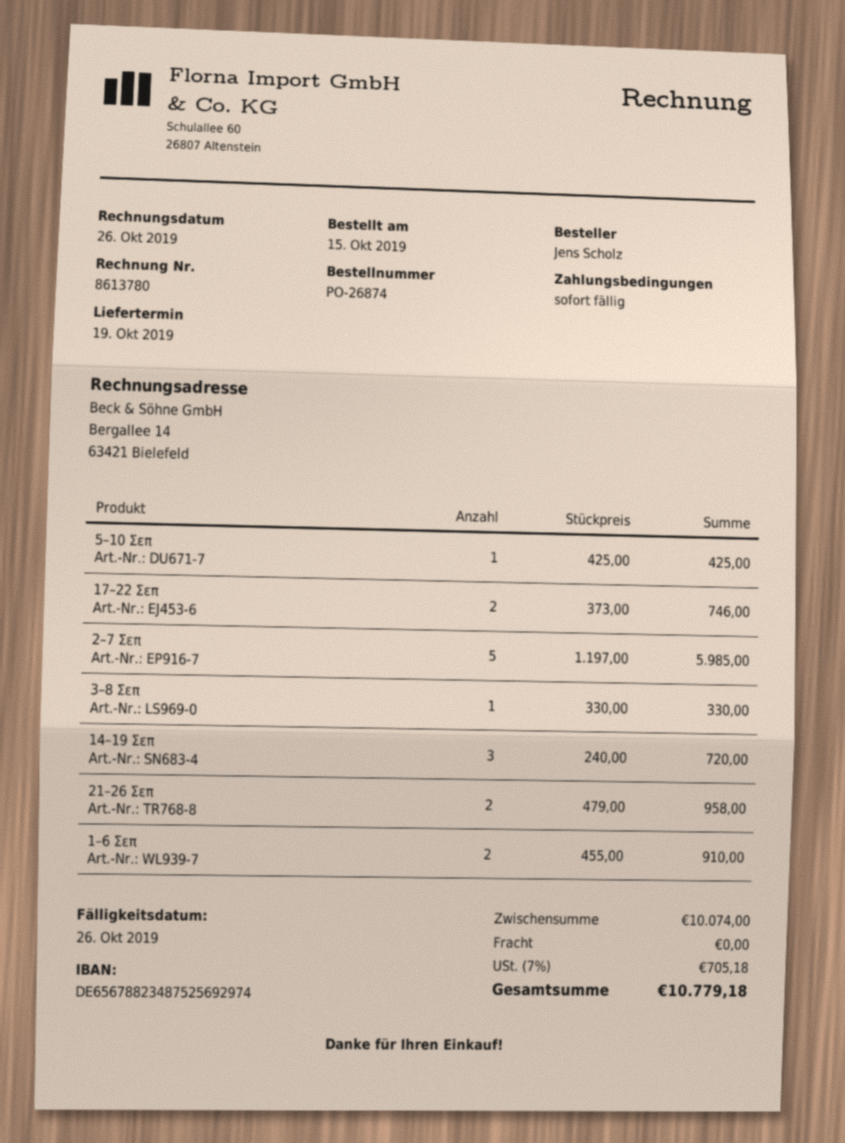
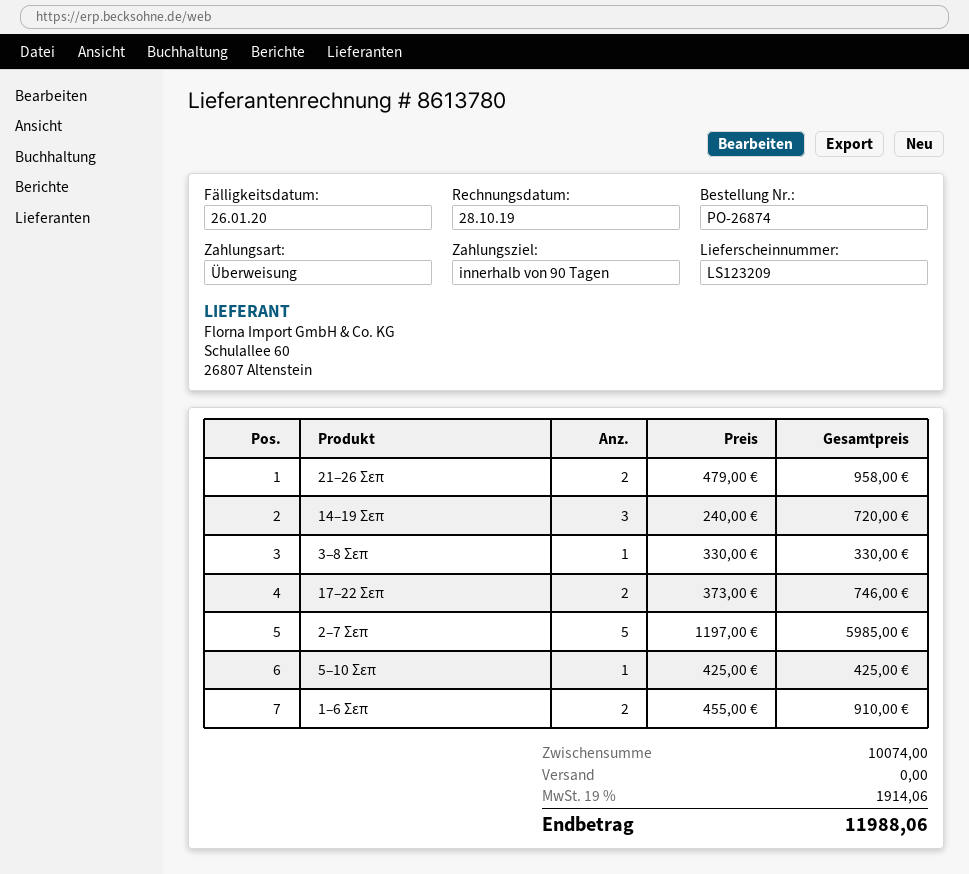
invoice date: 2019-10-26 -> 2019-10-28
payment terms: on receipt -> 90 days
due date: 2019-10-26 -> 2020-01-26
tax: 7% = 705.18 -> 19% = 1914.06
total: 10779.18 -> 11988.06

